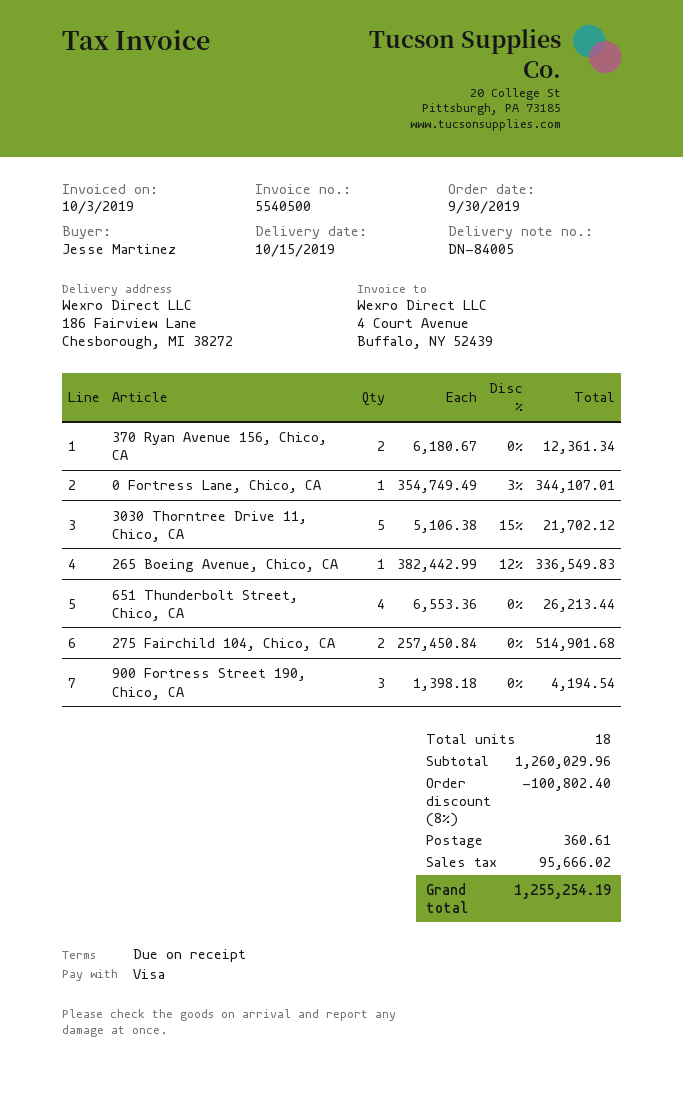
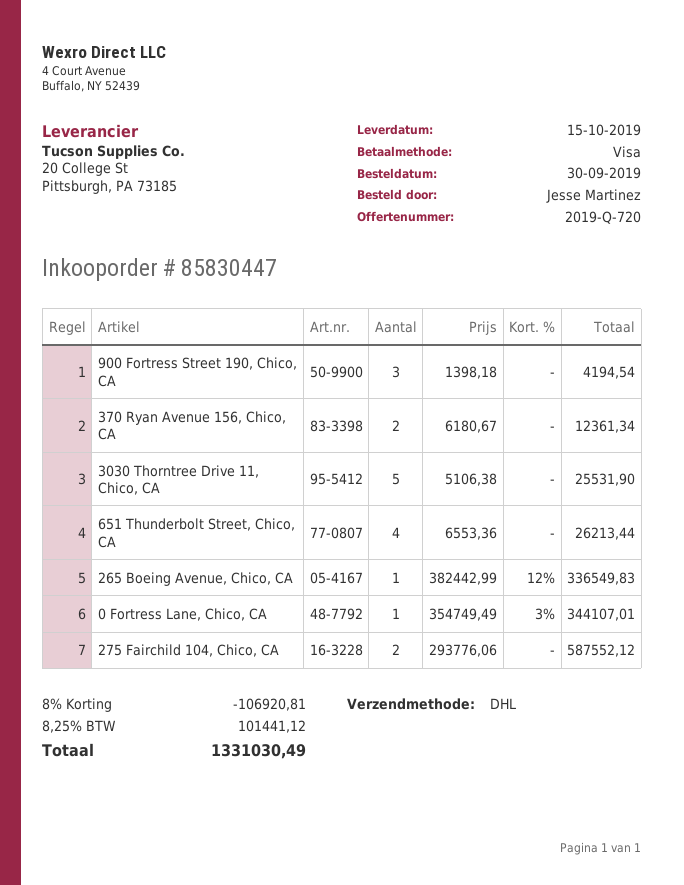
3030 Thorntree Drive 11, Chico, CA: 5 x 5106.38 - 15% = 21702.12 -> 5 x 5106.38 = 25531.90
275 Fairchild 104, Chico, CA: 2 x 257450.84 = 514901.68 -> 2 x 293776.06 = 587552.12
discount: 8% = 100802.40 -> 8% = 106920.81
shipping: 360.61 -> none
tax: 95666.02 -> 101441.12
total: 1255254.19 -> 1331030.49

